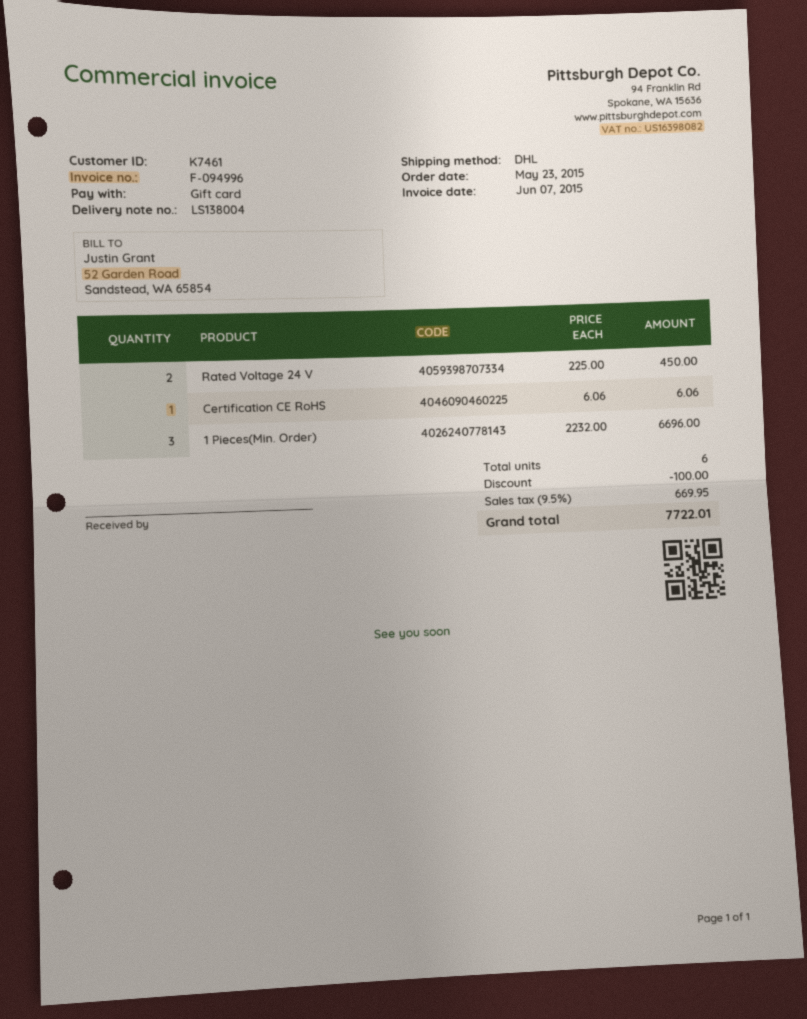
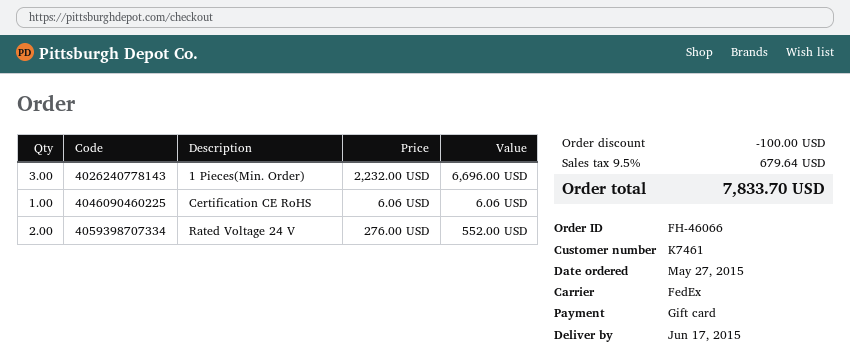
order date: 2015-05-23 -> 2015-05-27
shipping method: DHL -> FedEx
Rated Voltage 24 V: 2 x 225.00 = 450.00 -> 2 x 276.00 = 552.00
tax: 9.5% = 669.95 -> 9.5% = 679.64
total: 7722.01 -> 7833.70

